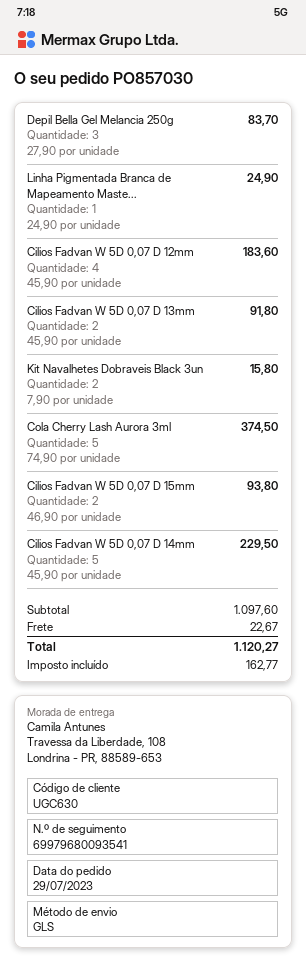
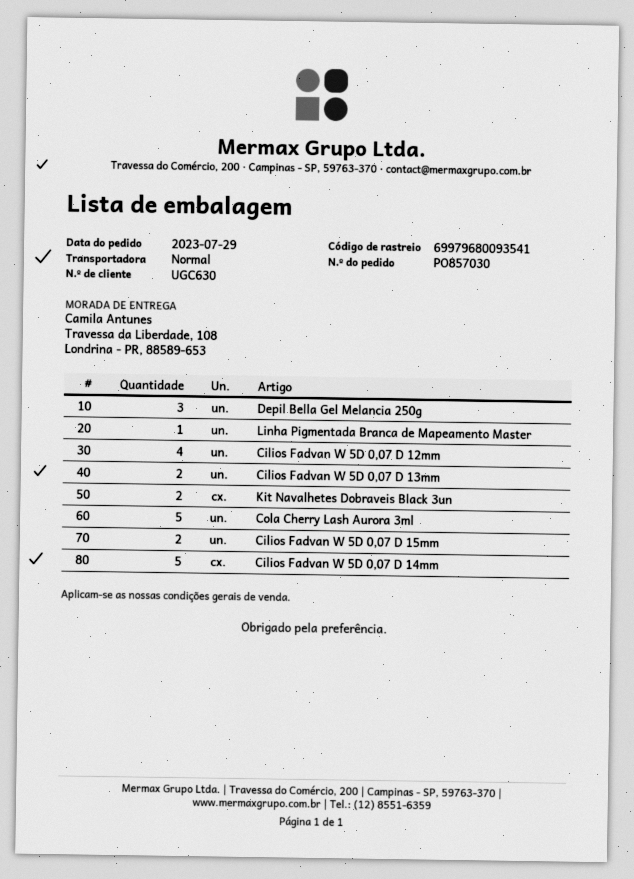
shipping method: GLS -> standard

